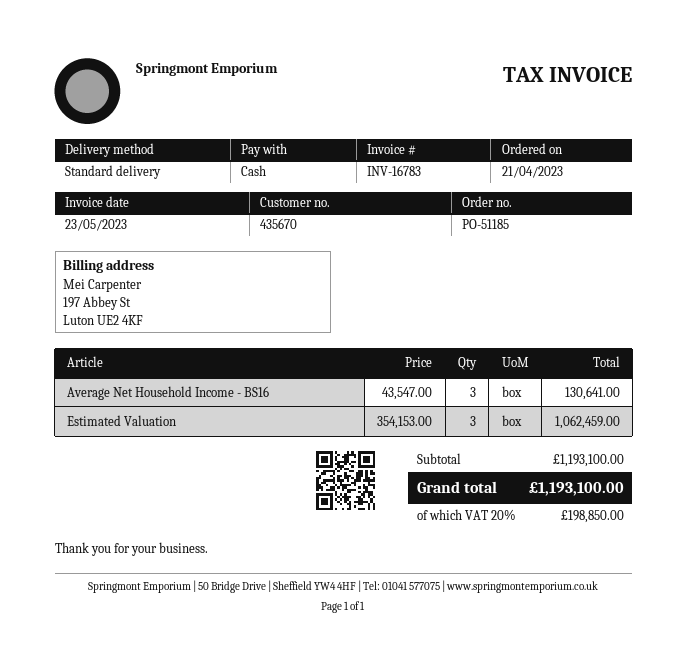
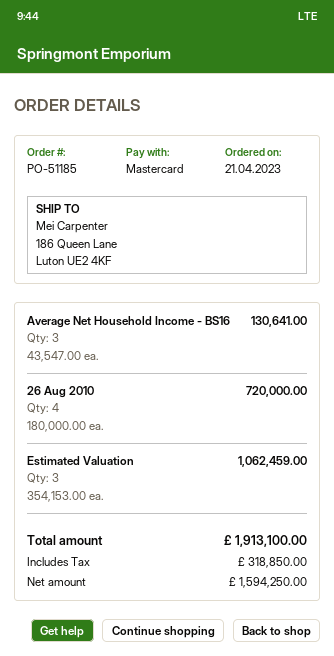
payment method: cash -> Mastercard
26 Aug 2010: none -> 4 x 180000.00 = 720000.00
tax: 198850.00 -> 318850.00
total: 1193100.00 -> 1913100.00

